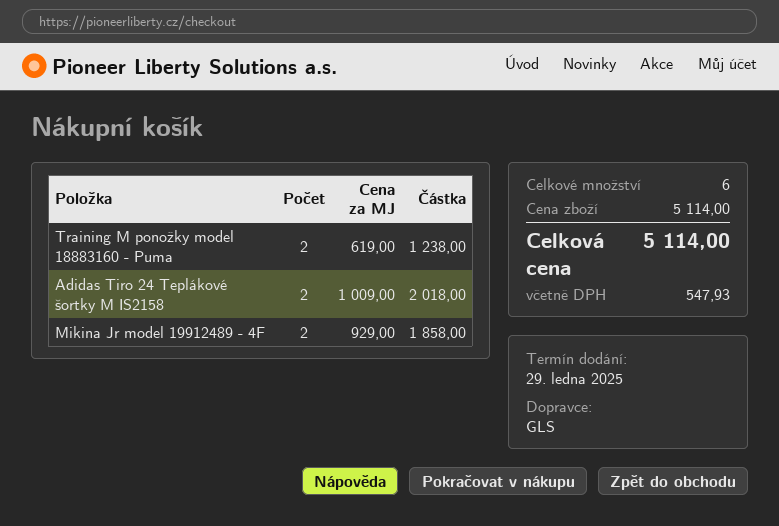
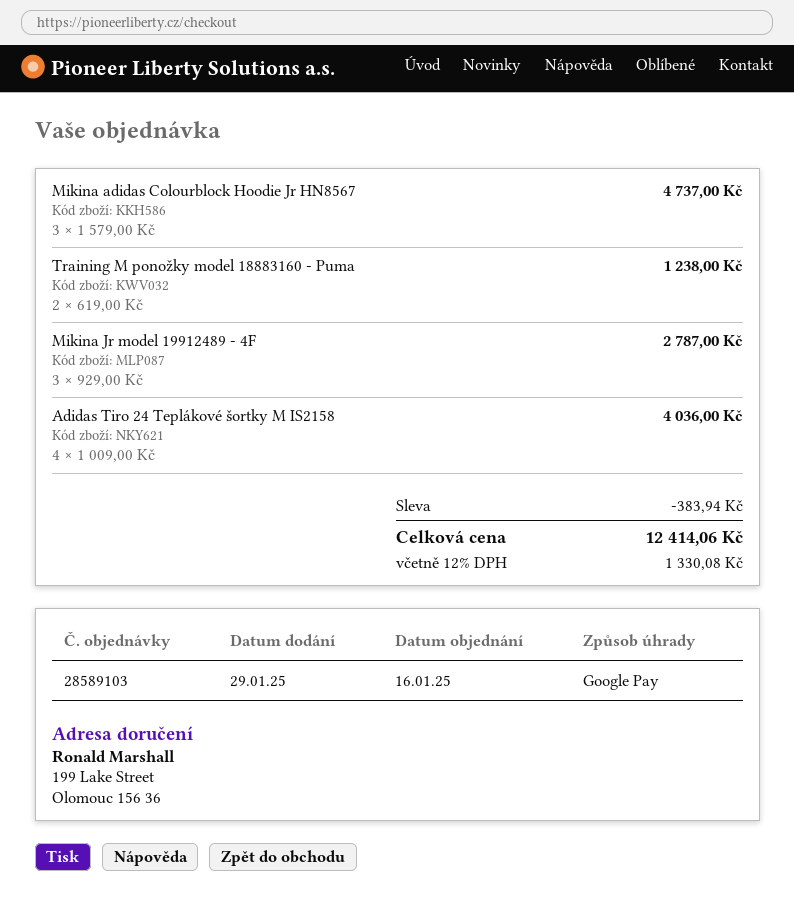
Adidas Tiro 24 Teplákové šortky M IS2158: 2 x 1009.00 = 2018.00 -> 4 x 1009.00 = 4036.00
Mikina Jr model 19912489 - 4F: 2 x 929.00 = 1858.00 -> 3 x 929.00 = 2787.00
Mikina adidas Colourblock Hoodie Jr HN8567: none -> 3 x 1579.00 = 4737.00
discount: none -> 383.94
tax: 547.93 -> 1330.08
total: 5114.00 -> 12414.06

